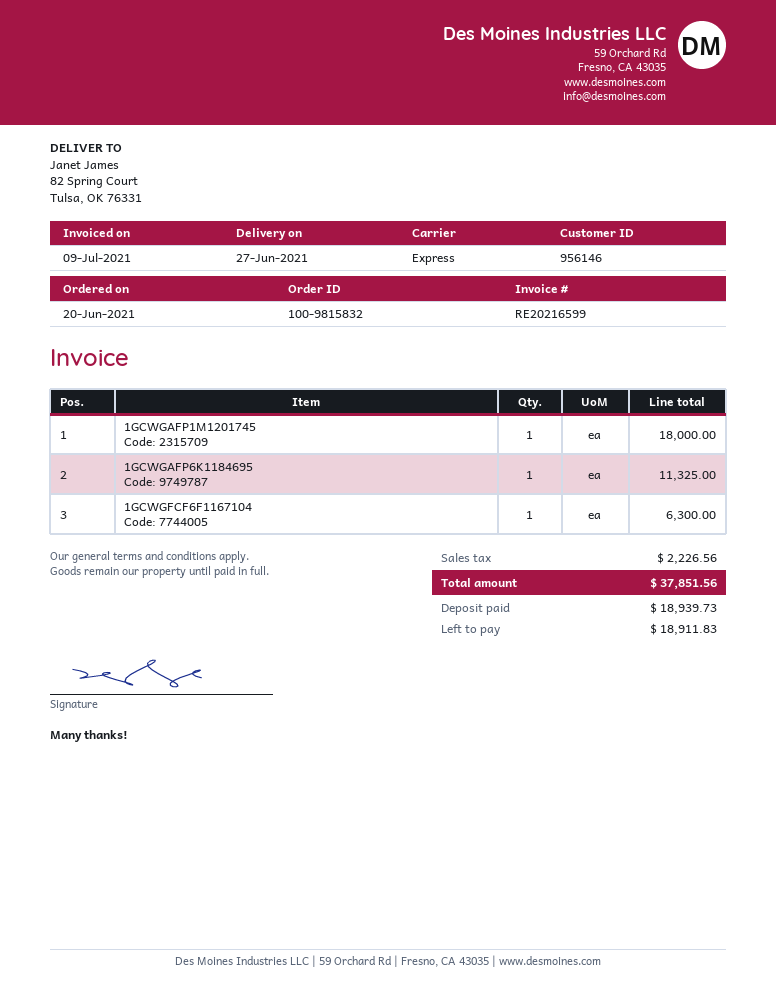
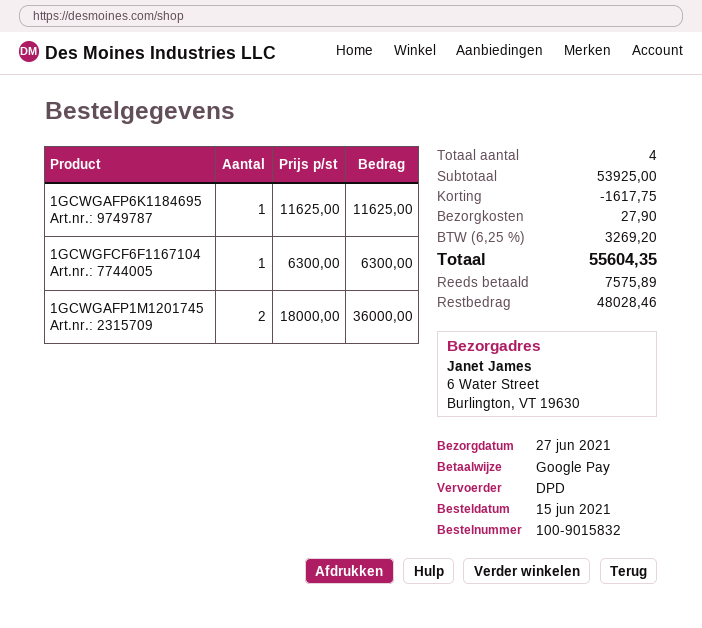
order number: 100-9815832 -> 100-9015832
order date: 2021-06-20 -> 2021-06-15
shipping method: express -> DPD
ship to: 82 Spring Court, Tulsa, OK 76331 -> 6 Water Street, Burlington, VT 19630
1GCWGAFP1M1201745: 1 for 18000.00 -> 2 for 36000.00
1GCWGAFP6K1184695: 1 for 11325.00 -> 1 for 11625.00
discount: none -> 1617.75
shipping: none -> 27.90
tax: 2226.56 -> 3269.20
total: 37851.56 -> 55604.35
deposit: 18939.73 -> 7575.89
balance: 18911.83 -> 48028.46

